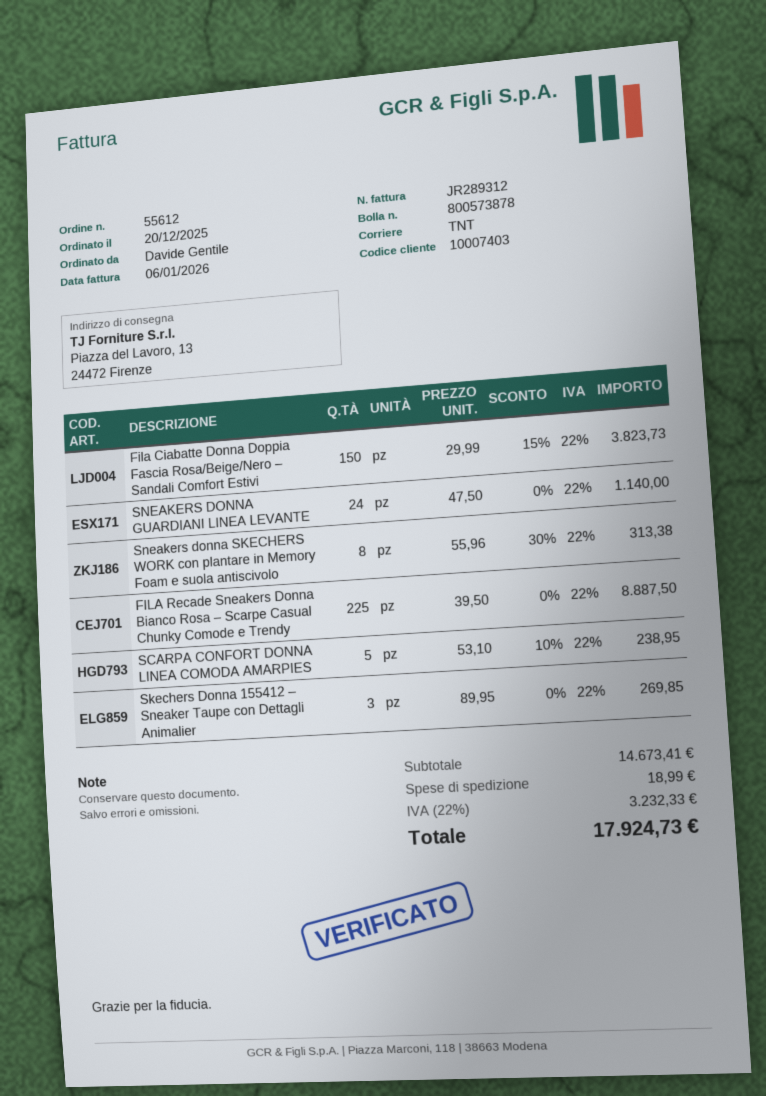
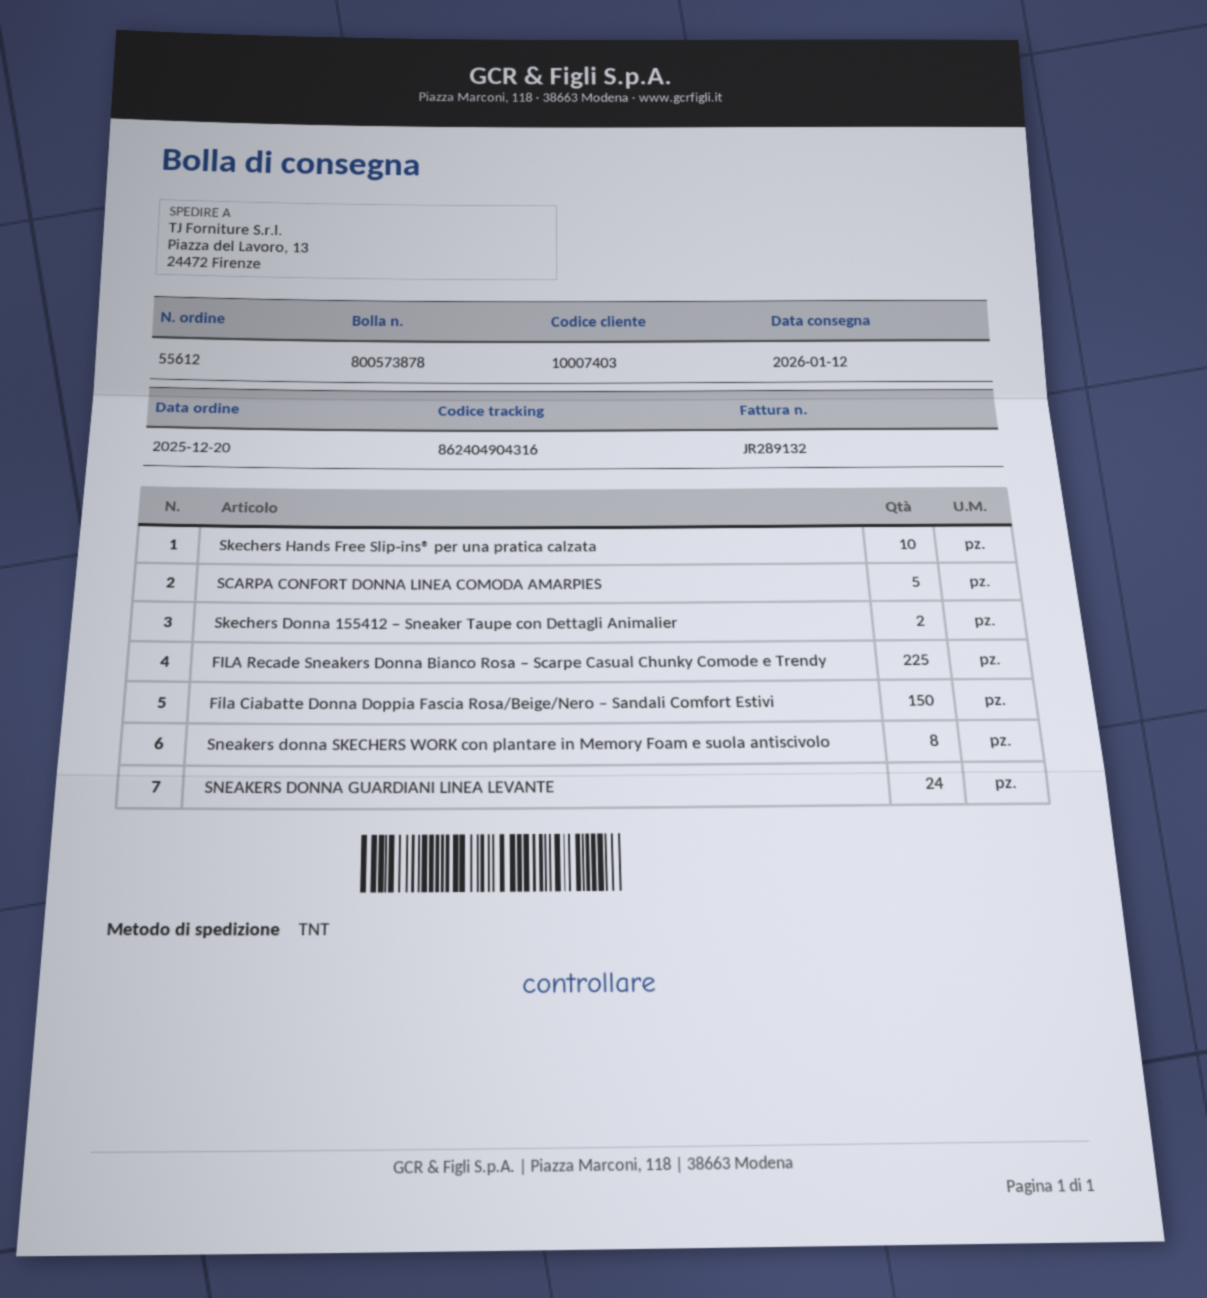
invoice number: JR289312 -> JR289132
Skechers Donna 155412 – Sneaker Taupe con Dettagli Animalier: 3 -> 2
Skechers Hands Free Slip-ins® per una pratica calzata: none -> 10

